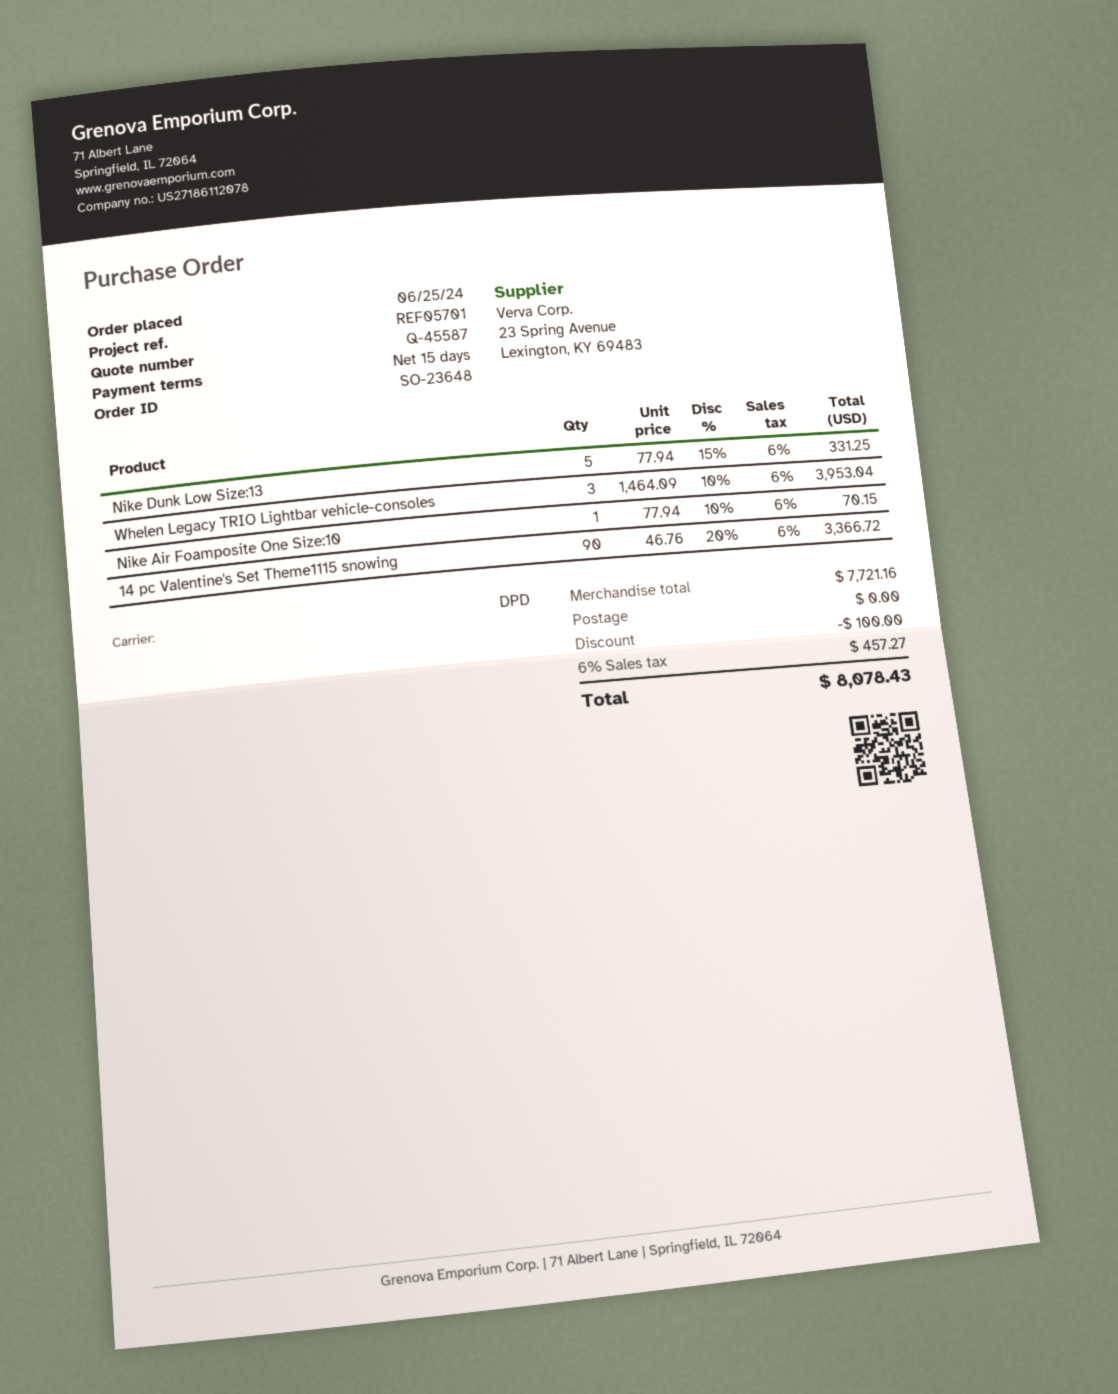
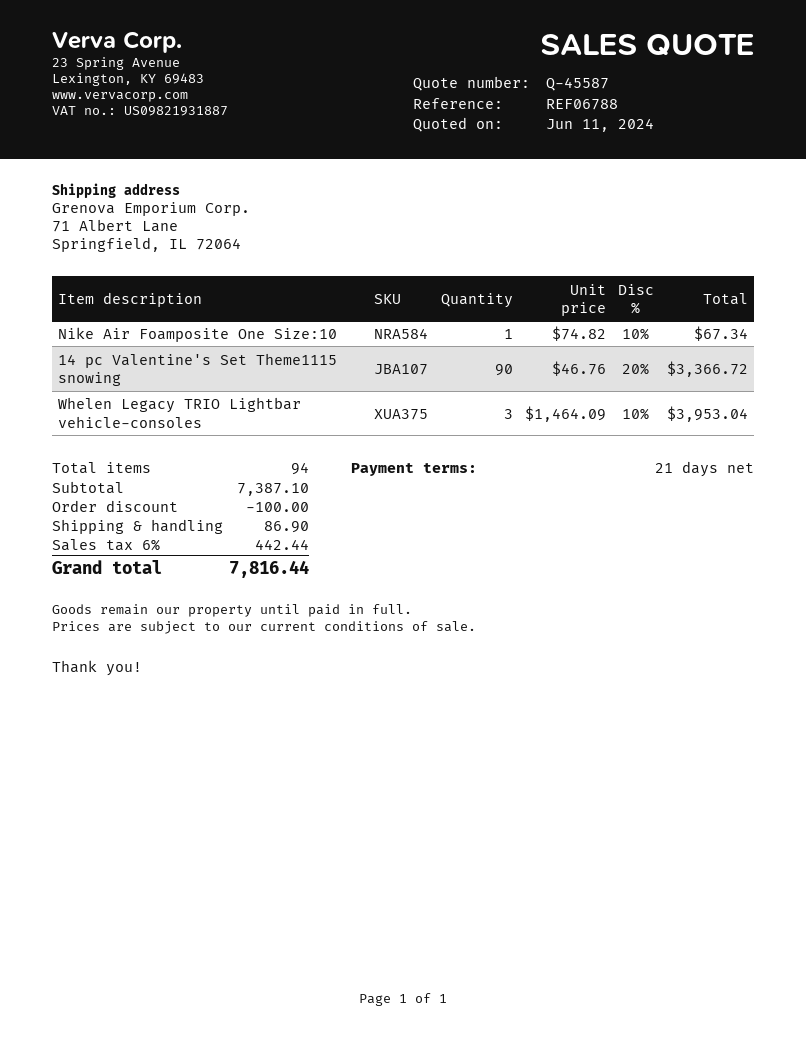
payment terms: 15 days -> 21 days
reference: REF05701 -> REF06788
Nike Dunk Low Size:13: 5 x 77.94 - 15% = 331.25 -> none
Nike Air Foamposite One Size:10: 1 x 77.94 - 10% = 70.15 -> 1 x 74.82 - 10% = 67.34
subtotal: 7721.16 -> 7387.10
shipping: 0.00 -> 86.90
tax: 6% = 457.27 -> 6% = 442.44
total: 8078.43 -> 7816.44

